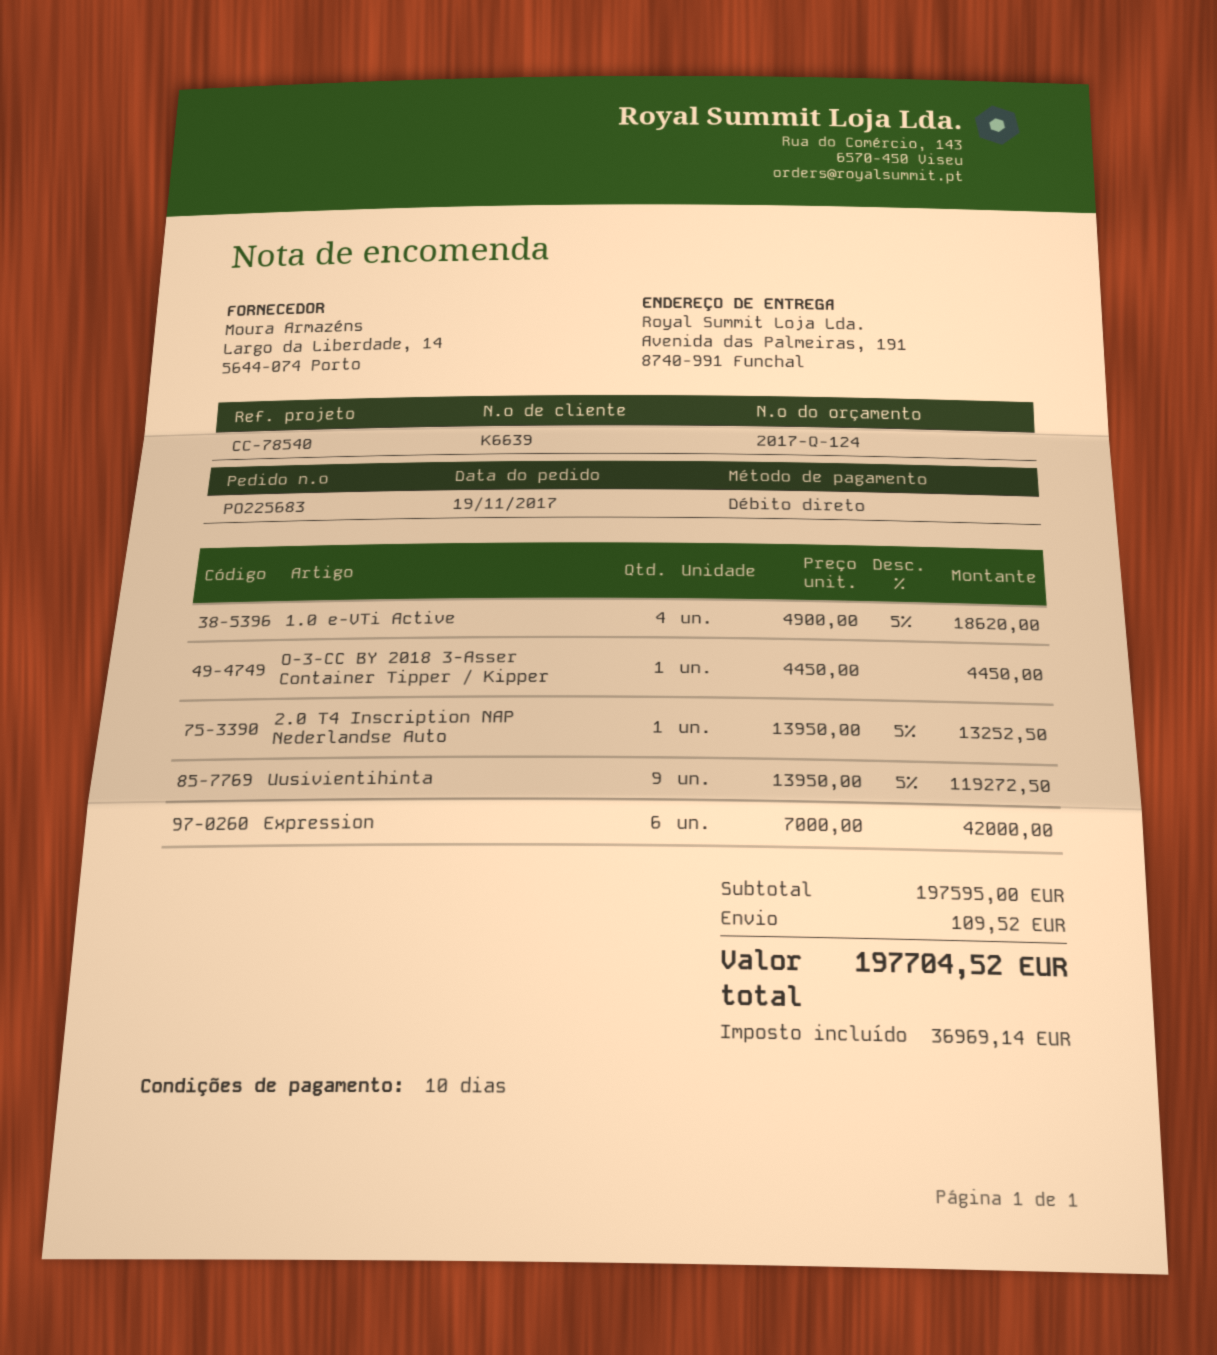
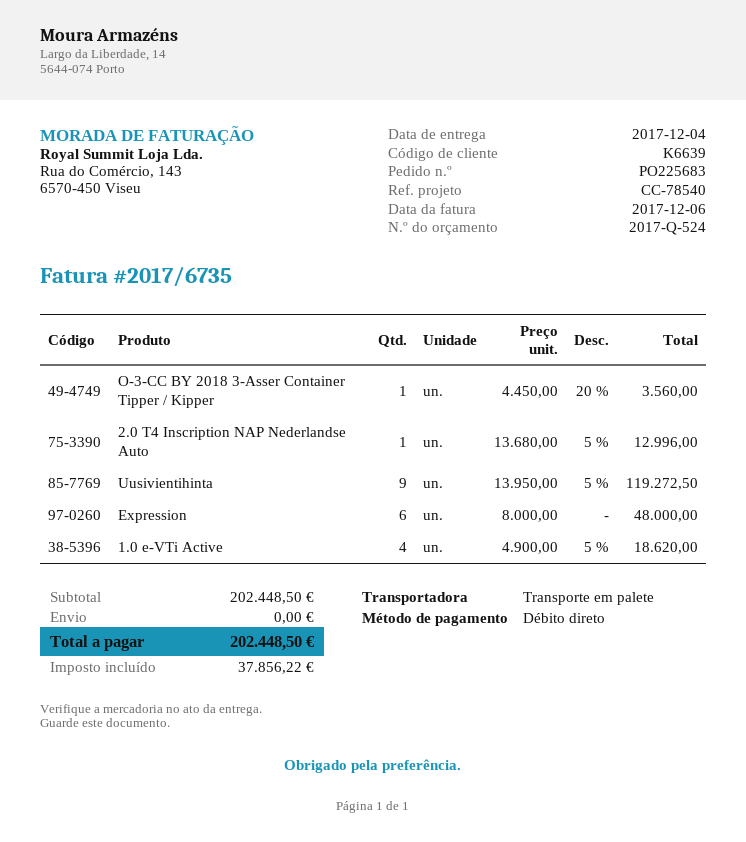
quote number: 2017-Q-124 -> 2017-Q-524
O-3-CC BY 2018 3-Asser Container Tipper / Kipper: 1 x 4450.00 = 4450.00 -> 1 x 4450.00 - 20% = 3560.00
2.0 T4 Inscription NAP Nederlandse Auto: 1 x 13950.00 - 5% = 13252.50 -> 1 x 13680.00 - 5% = 12996.00
Expression: 6 x 7000.00 = 42000.00 -> 6 x 8000.00 = 48000.00
subtotal: 197595.00 -> 202448.50
shipping: 109.52 -> 0.00
tax: 36969.14 -> 37856.22
total: 197704.52 -> 202448.50

